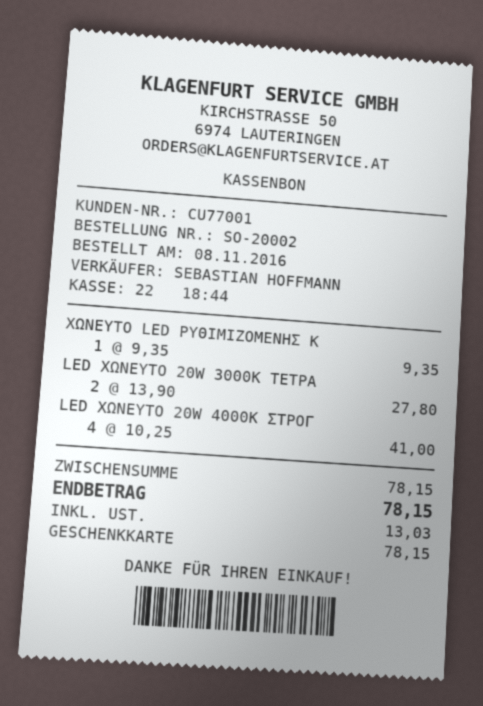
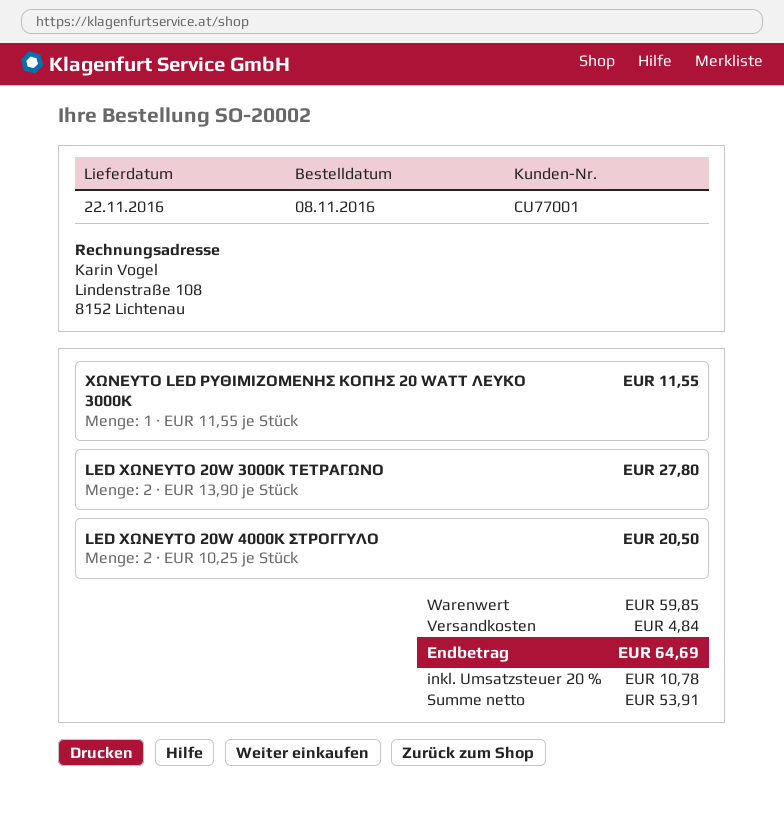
ΧΩΝΕΥΤΟ LED ΡΥΘΙΜΙΖΟΜΕΝΗΣ Κ: 1 x 9.35 = 9.35 -> 1 x 11.55 = 11.55
LED ΧΩΝΕΥΤΟ 20W 4000K ΣΤΡΟΓ: 4 x 10.25 = 41.00 -> 2 x 10.25 = 20.50
subtotal: 78.15 -> 59.85
shipping: none -> 4.84
tax: 13.03 -> 10.78
total: 78.15 -> 64.69

